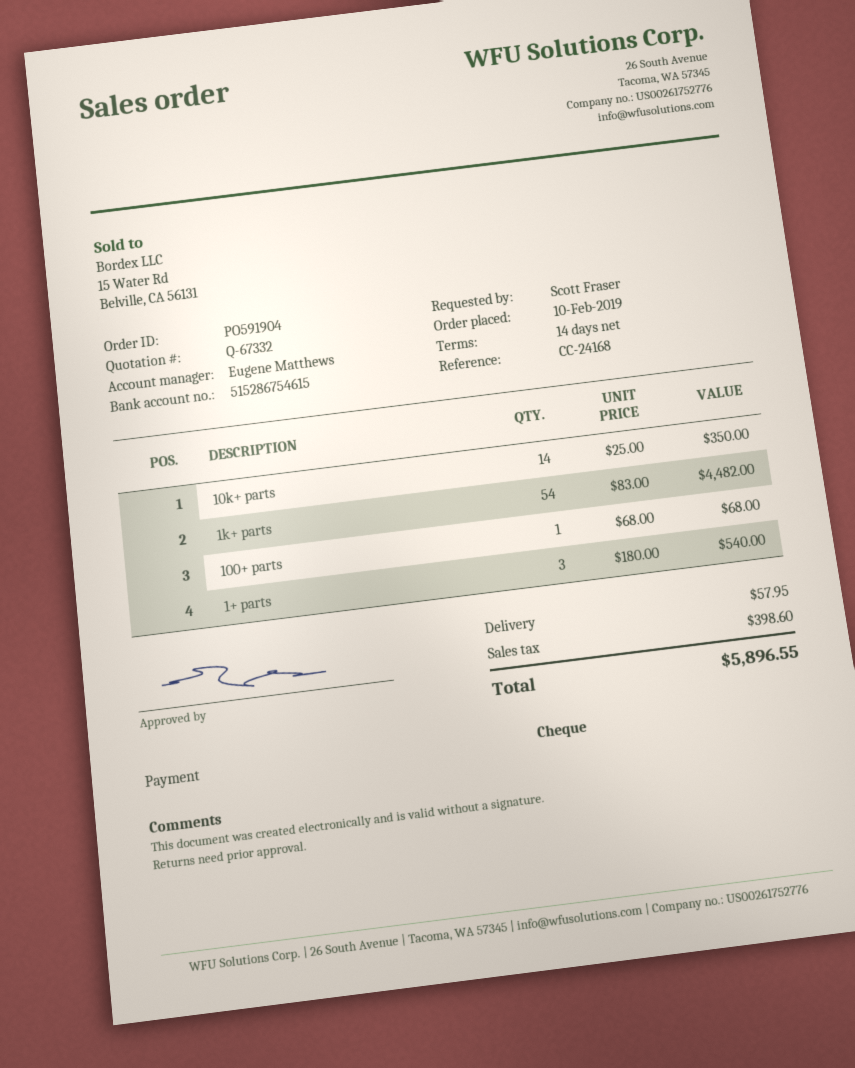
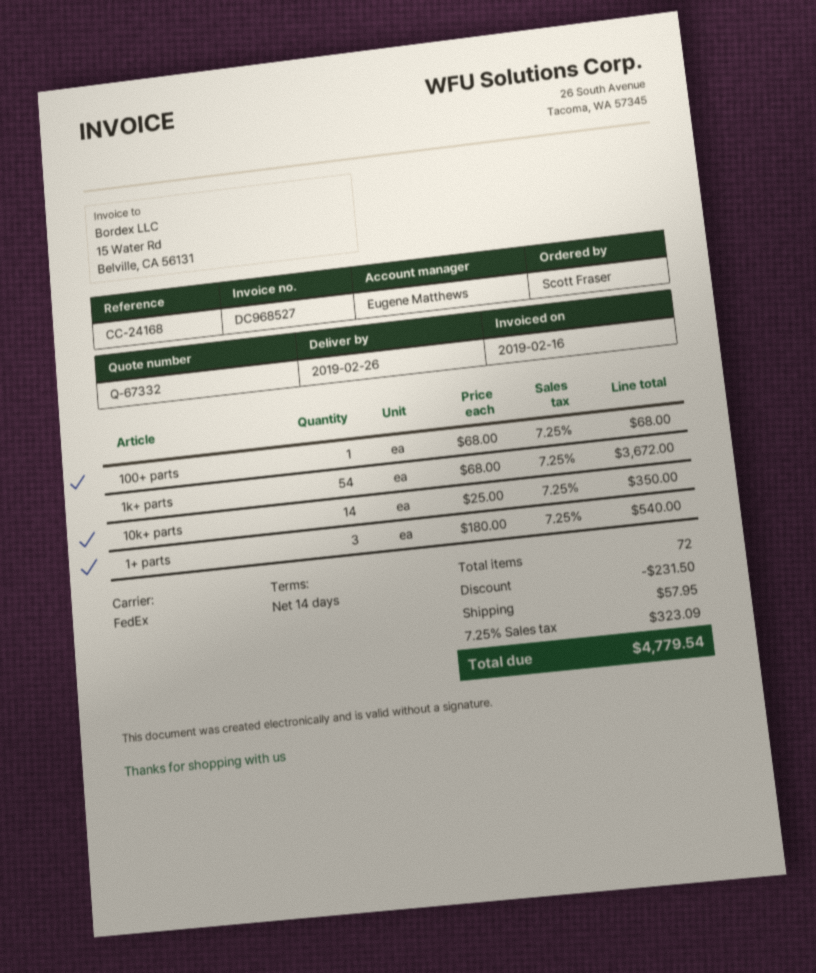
1k+ parts: 54 x 83.00 = 4482.00 -> 54 x 68.00 = 3672.00
discount: none -> 231.50
tax: 398.60 -> 323.09
total: 5896.55 -> 4779.54

